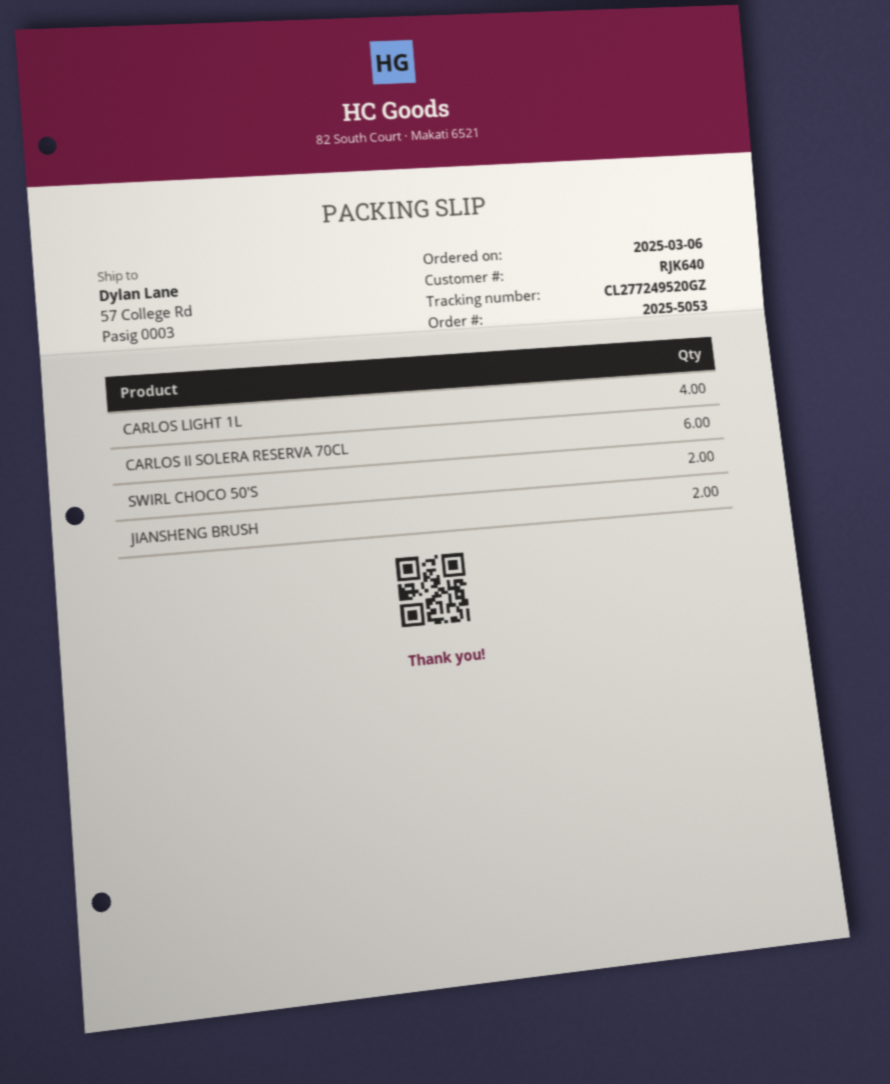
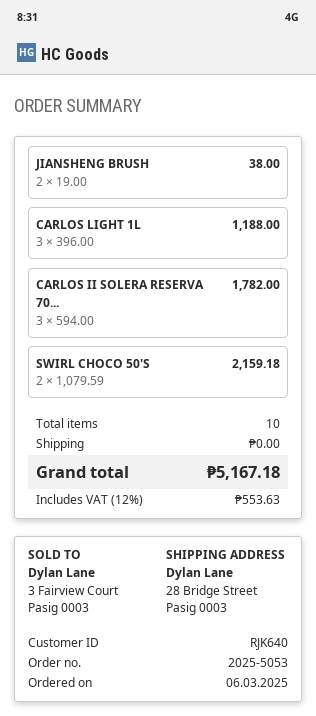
ship to: 57 College Rd, Pasig 0003 -> 28 Bridge Street, Pasig 0003
CARLOS LIGHT 1L: 4 -> 3
CARLOS II SOLERA RESERVA 70CL: 6 -> 3

